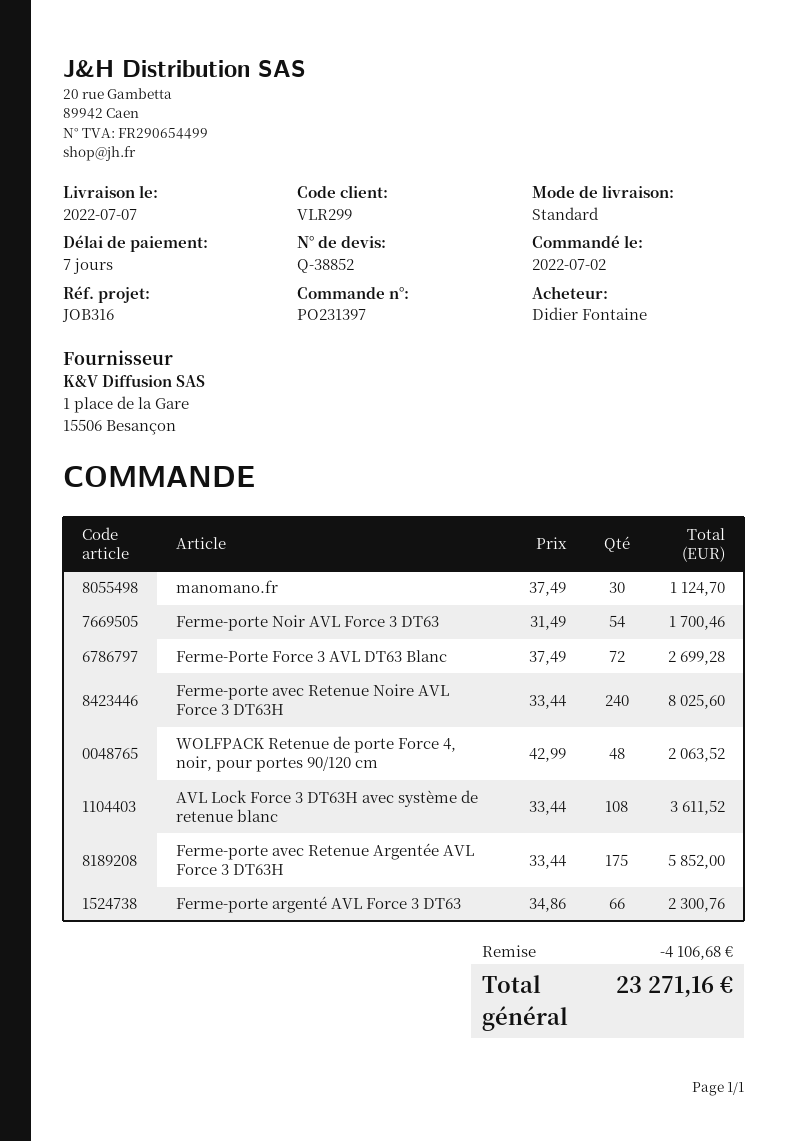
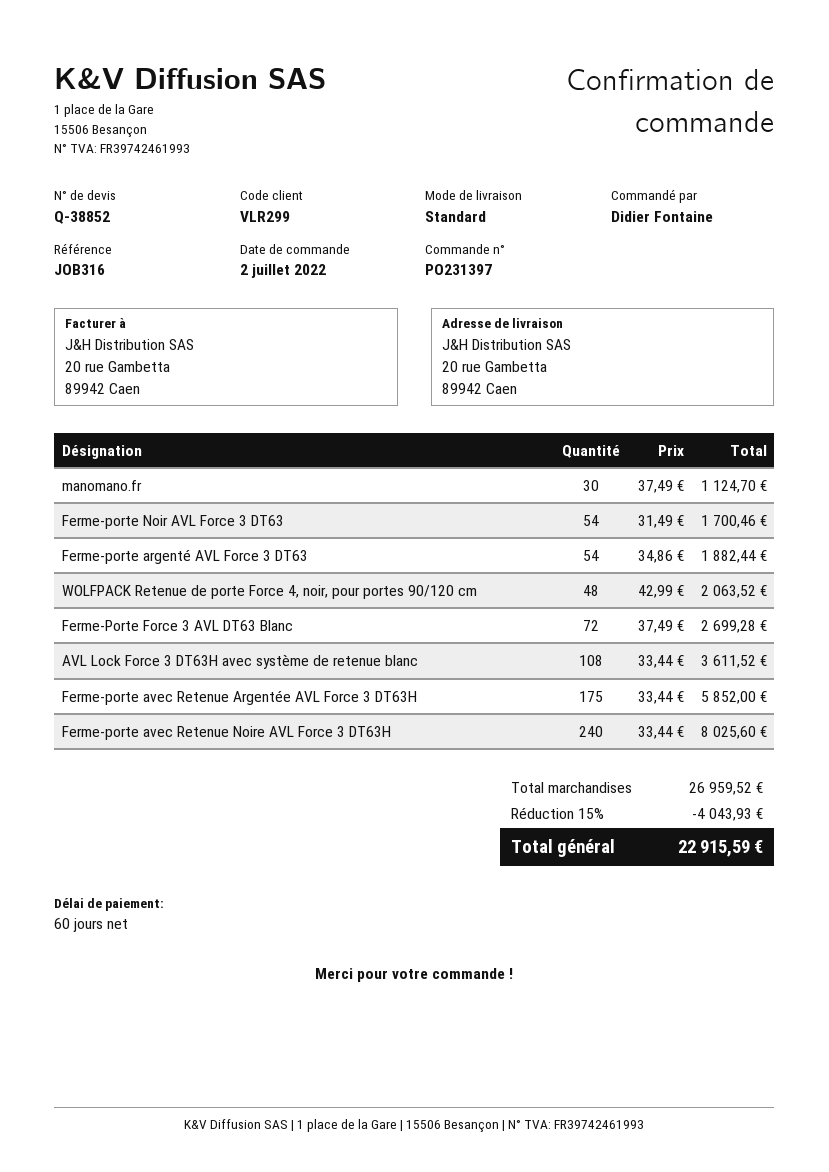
payment terms: 7 days -> 60 days
Ferme-porte argenté AVL Force 3 DT63: 66 x 34.86 = 2300.76 -> 54 x 34.86 = 1882.44
discount: 4106.68 -> 4043.93
total: 23271.16 -> 22915.59

